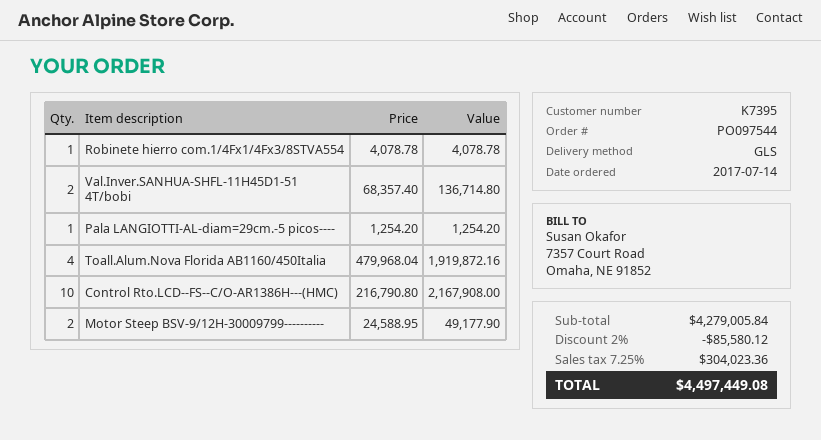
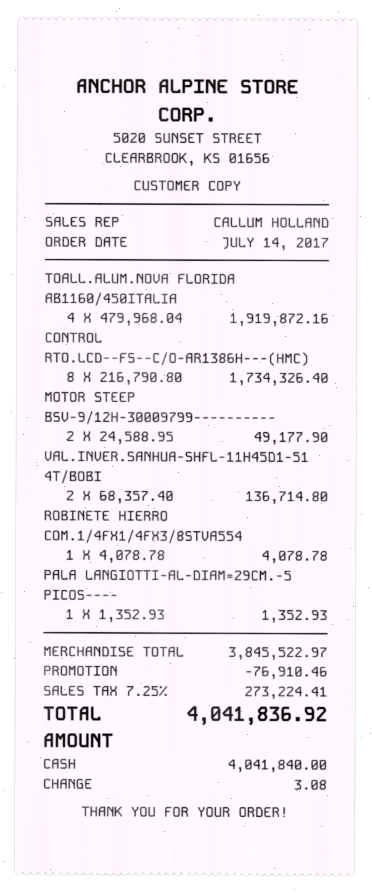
Pala LANGIOTTI-AL-diam=29cm.-5 picos----: 1 x 1254.20 = 1254.20 -> 1 x 1352.93 = 1352.93
Control Rto.LCD--FS--C/O-AR1386H---(HMC): 10 x 216790.80 = 2167908.00 -> 8 x 216790.80 = 1734326.40
subtotal: 4279005.84 -> 3845522.97
discount: 85580.12 -> 76910.46
tax: 7.25% = 304023.36 -> 7.25% = 273224.41
total: 4497449.08 -> 4041836.92

